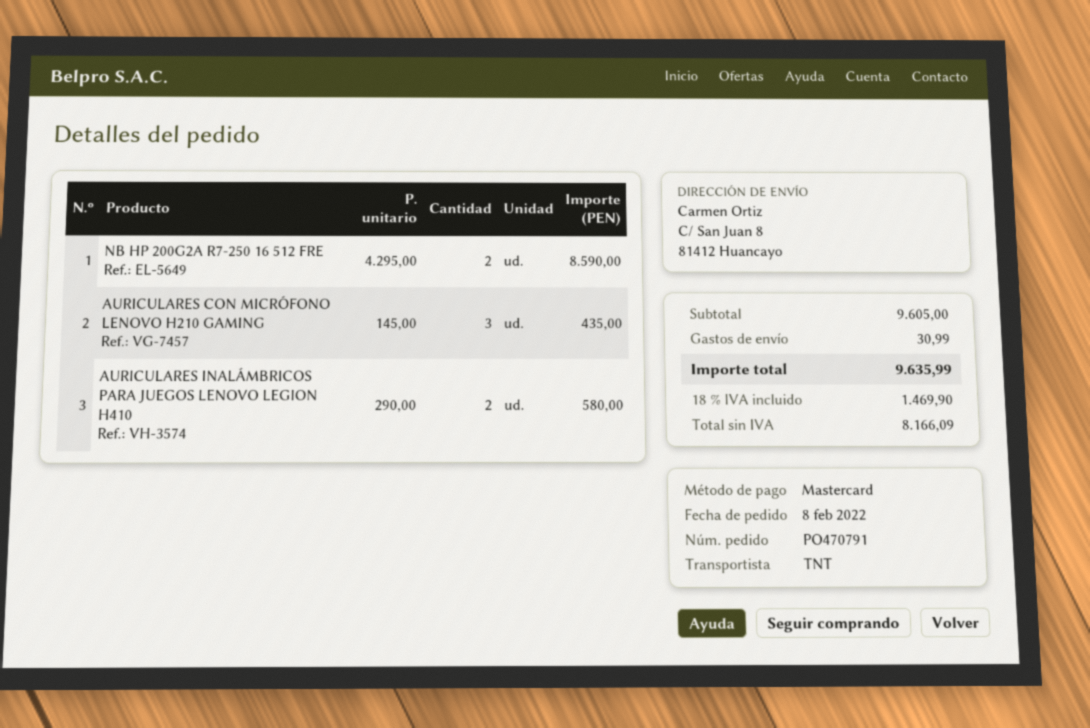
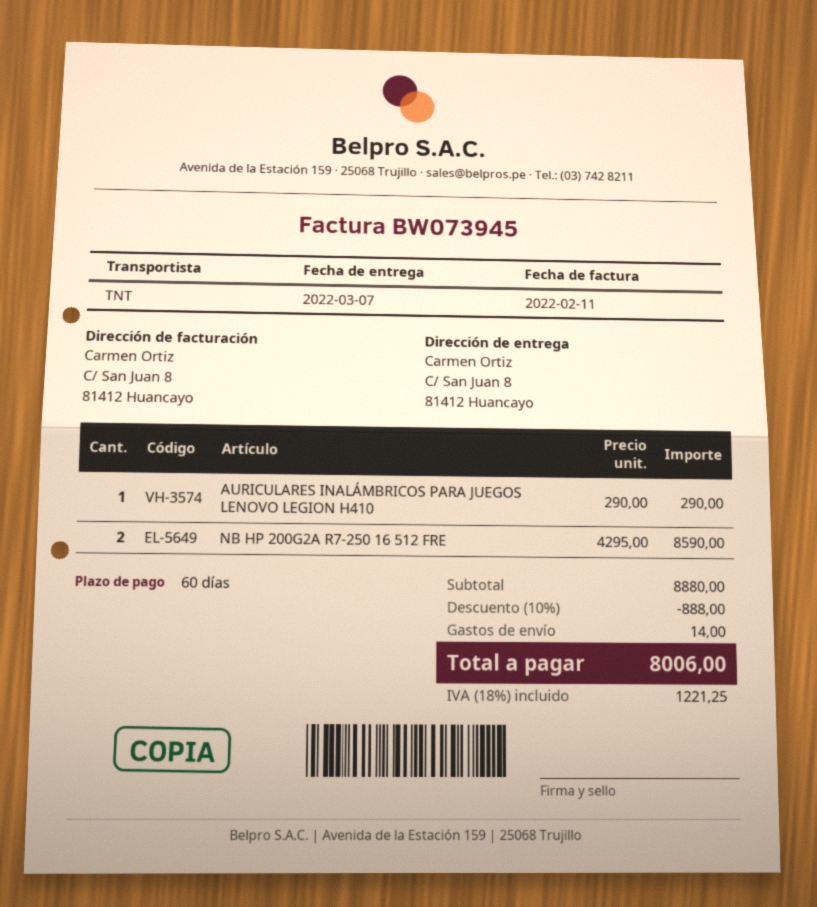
AURICULARES CON MICRÓFONO LENOVO H210 GAMING: 3 x 145.00 = 435.00 -> none
AURICULARES INALÁMBRICOS PARA JUEGOS LENOVO LEGION H410: 2 x 290.00 = 580.00 -> 1 x 290.00 = 290.00
subtotal: 9605.00 -> 8880.00
discount: none -> 10% = 888.00
shipping: 30.99 -> 14.00
tax: 18% = 1469.90 -> 18% = 1221.25
total: 9635.99 -> 8006.00

